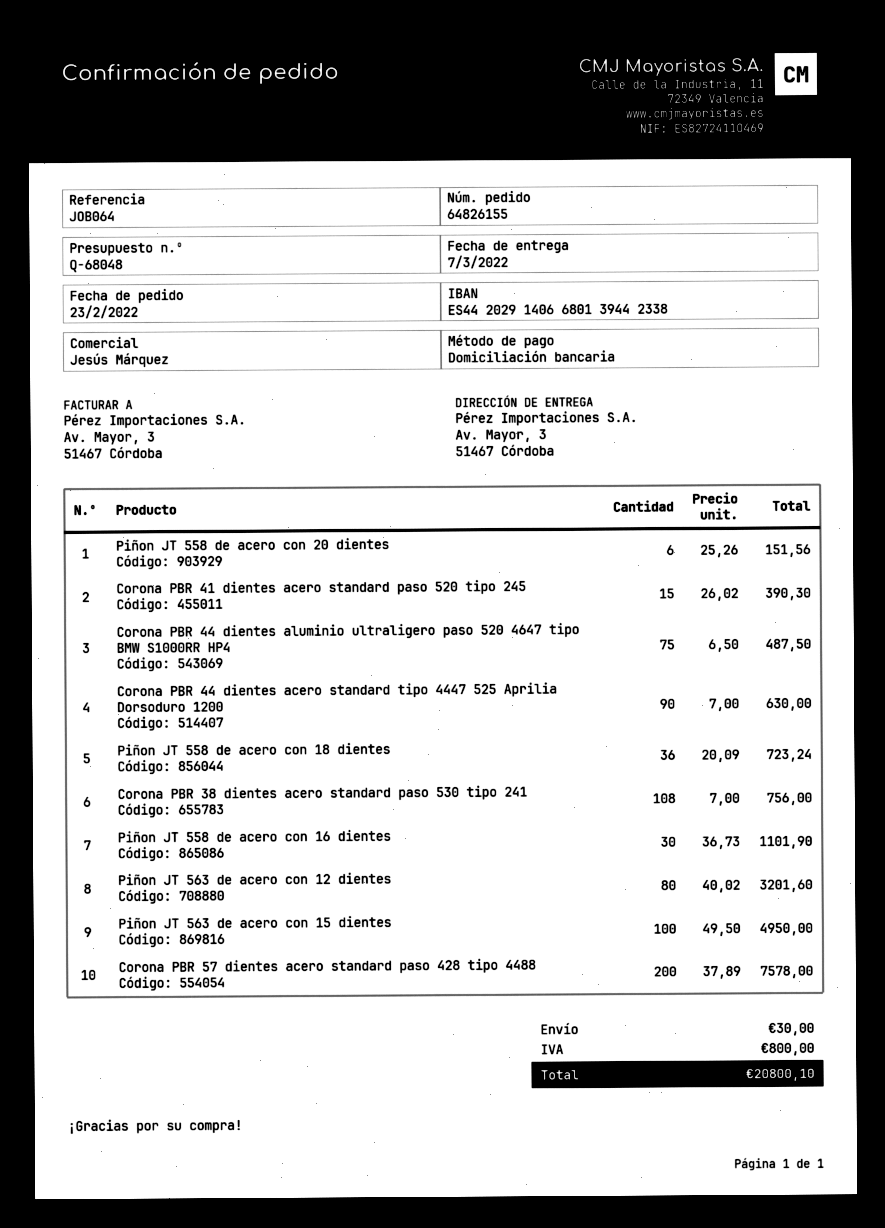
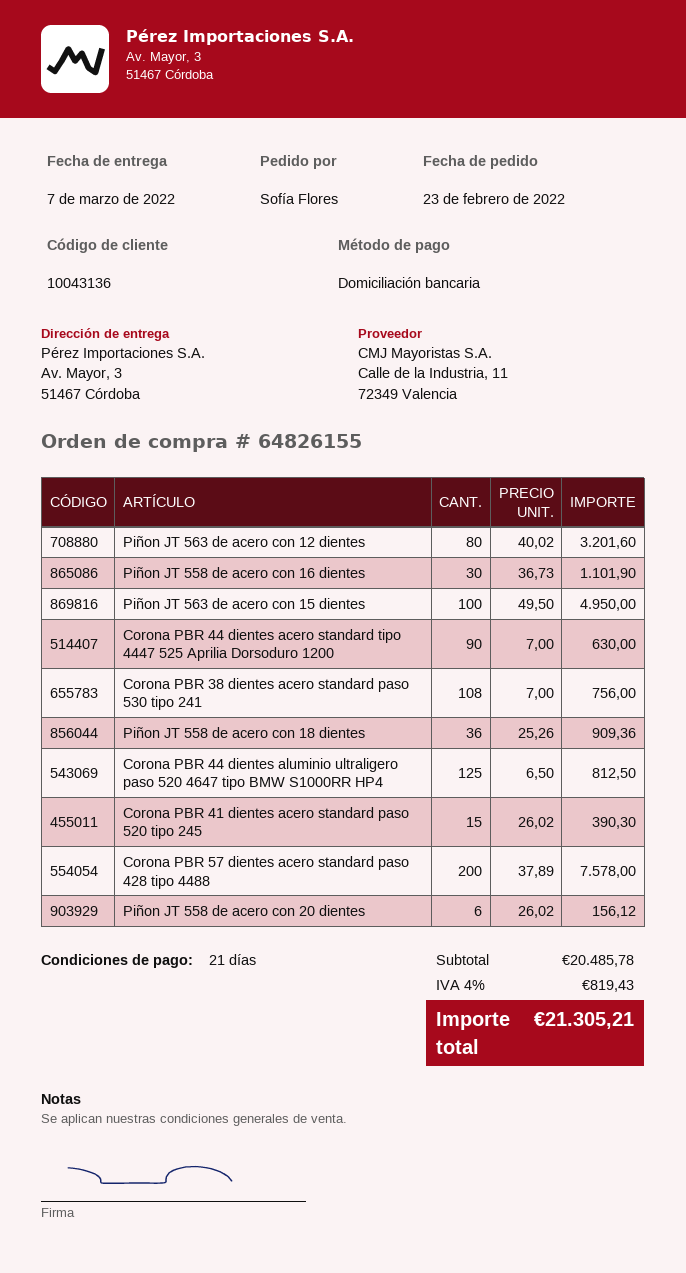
Piñon JT 558 de acero con 20 dientes: 6 x 25.26 = 151.56 -> 6 x 26.02 = 156.12
Corona PBR 44 dientes aluminio ultraligero paso 520 4647 tipo BMW S1000RR HP4: 75 x 6.50 = 487.50 -> 125 x 6.50 = 812.50
Piñon JT 558 de acero con 18 dientes: 36 x 20.09 = 723.24 -> 36 x 25.26 = 909.36
shipping: 30.00 -> none
tax: 800.00 -> 819.43
total: 20800.10 -> 21305.21

